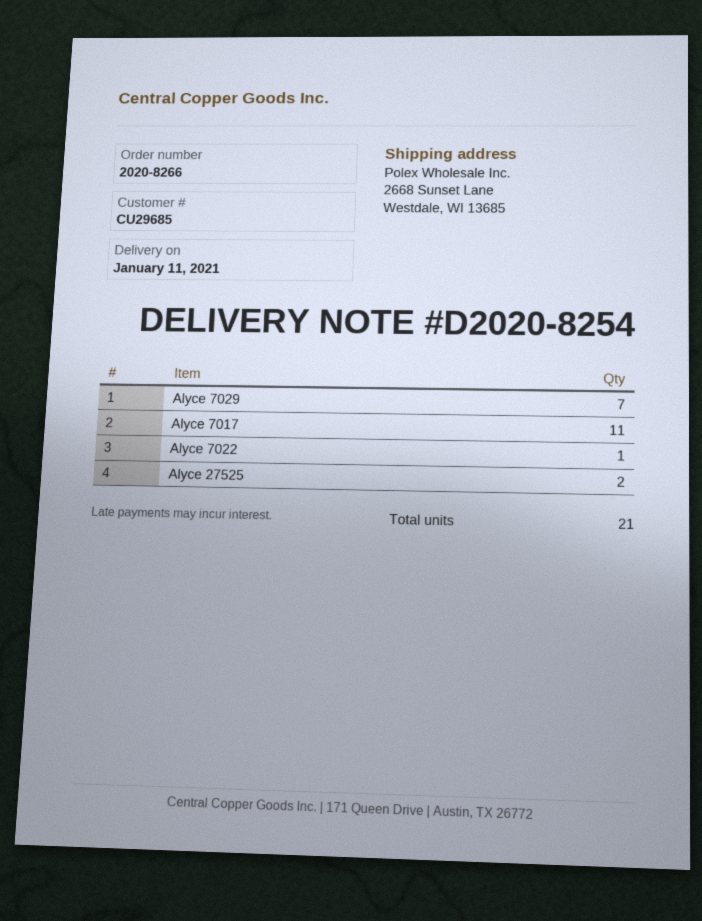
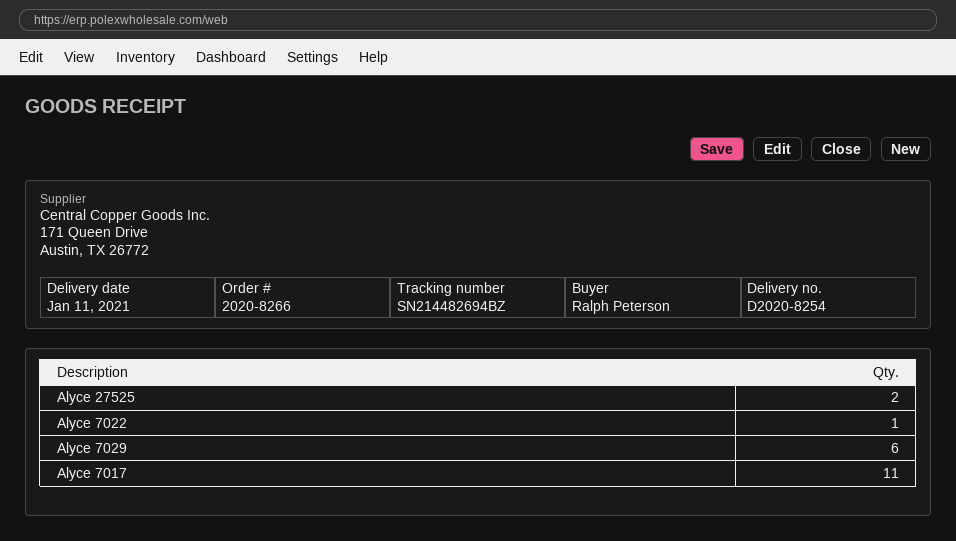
Alyce 7029: 7 -> 6

